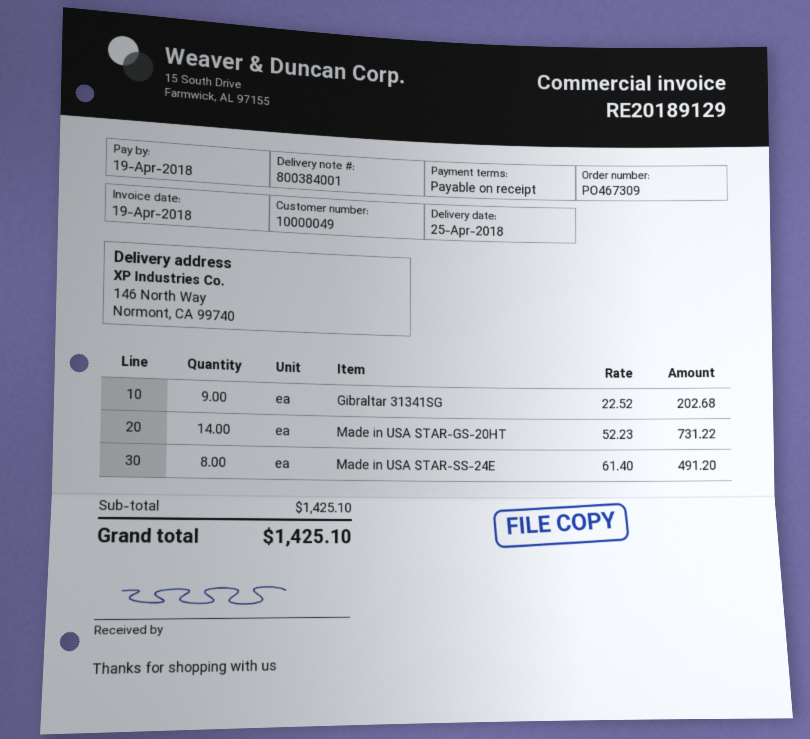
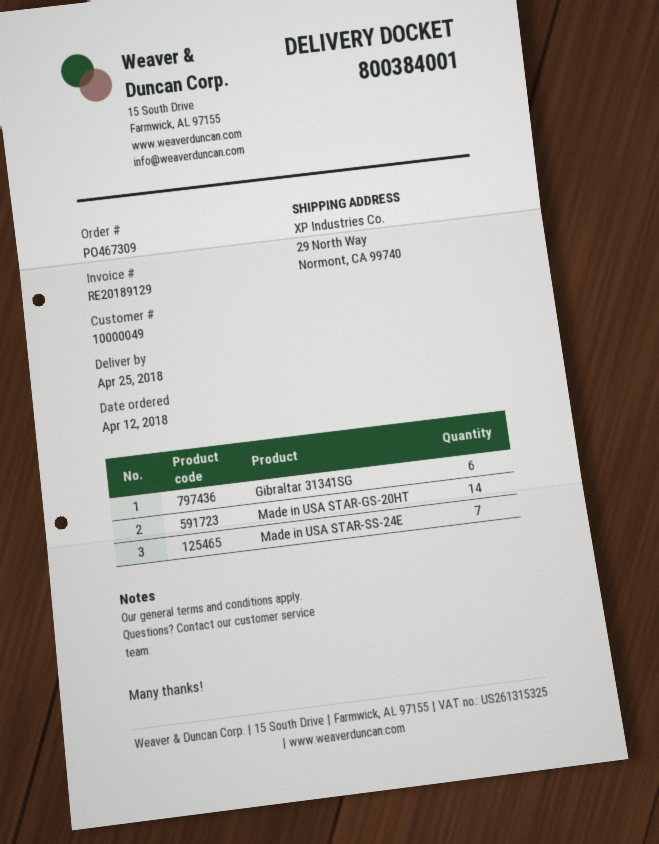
ship to: 146 North Way, Normont, CA 99740 -> 29 North Way, Normont, CA 99740
Gibraltar 31341SG: 9 -> 6
Made in USA STAR-SS-24E: 8 -> 7

